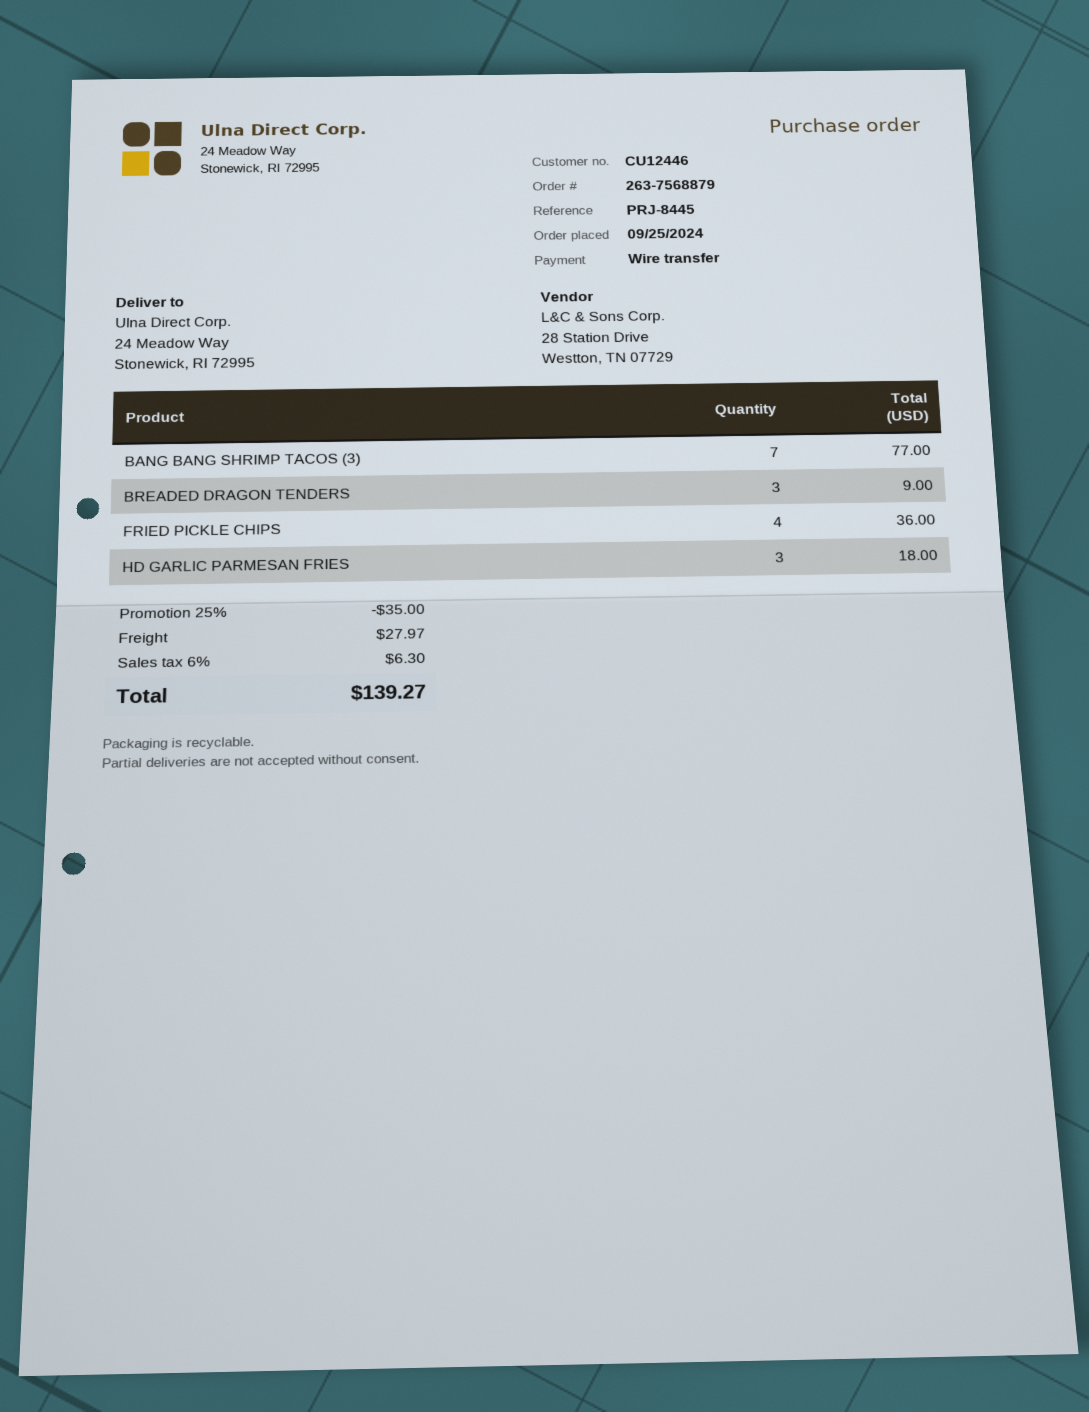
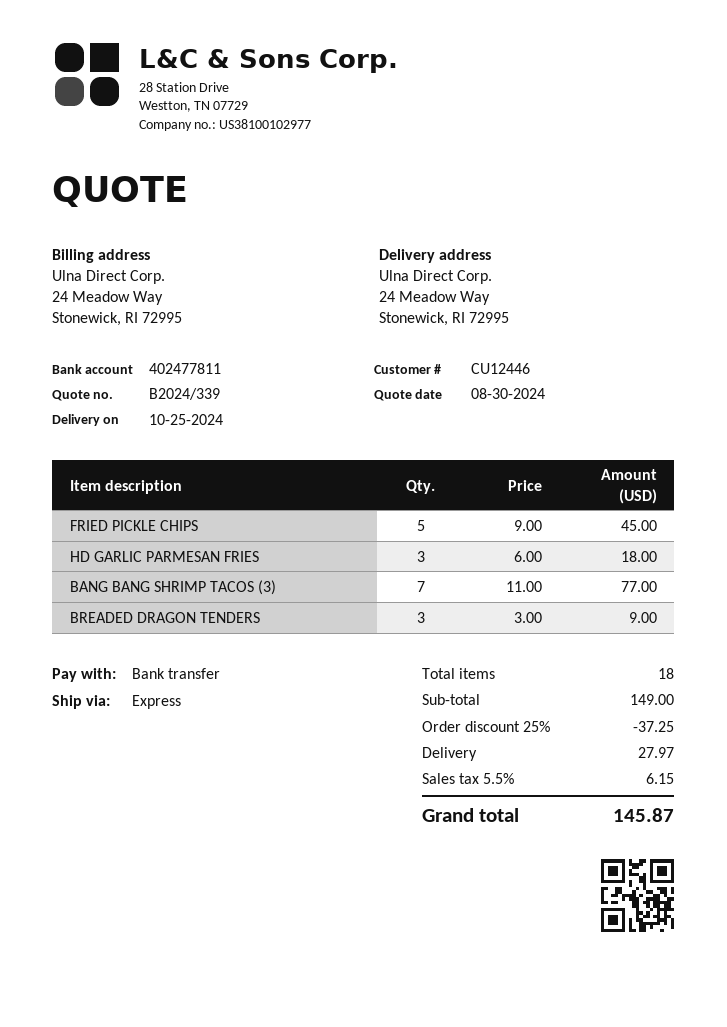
FRIED PICKLE CHIPS: 4 for 36.00 -> 5 for 45.00
discount: 25% = 35.00 -> 25% = 37.25
tax: 6% = 6.30 -> 5.5% = 6.15
total: 139.27 -> 145.87

